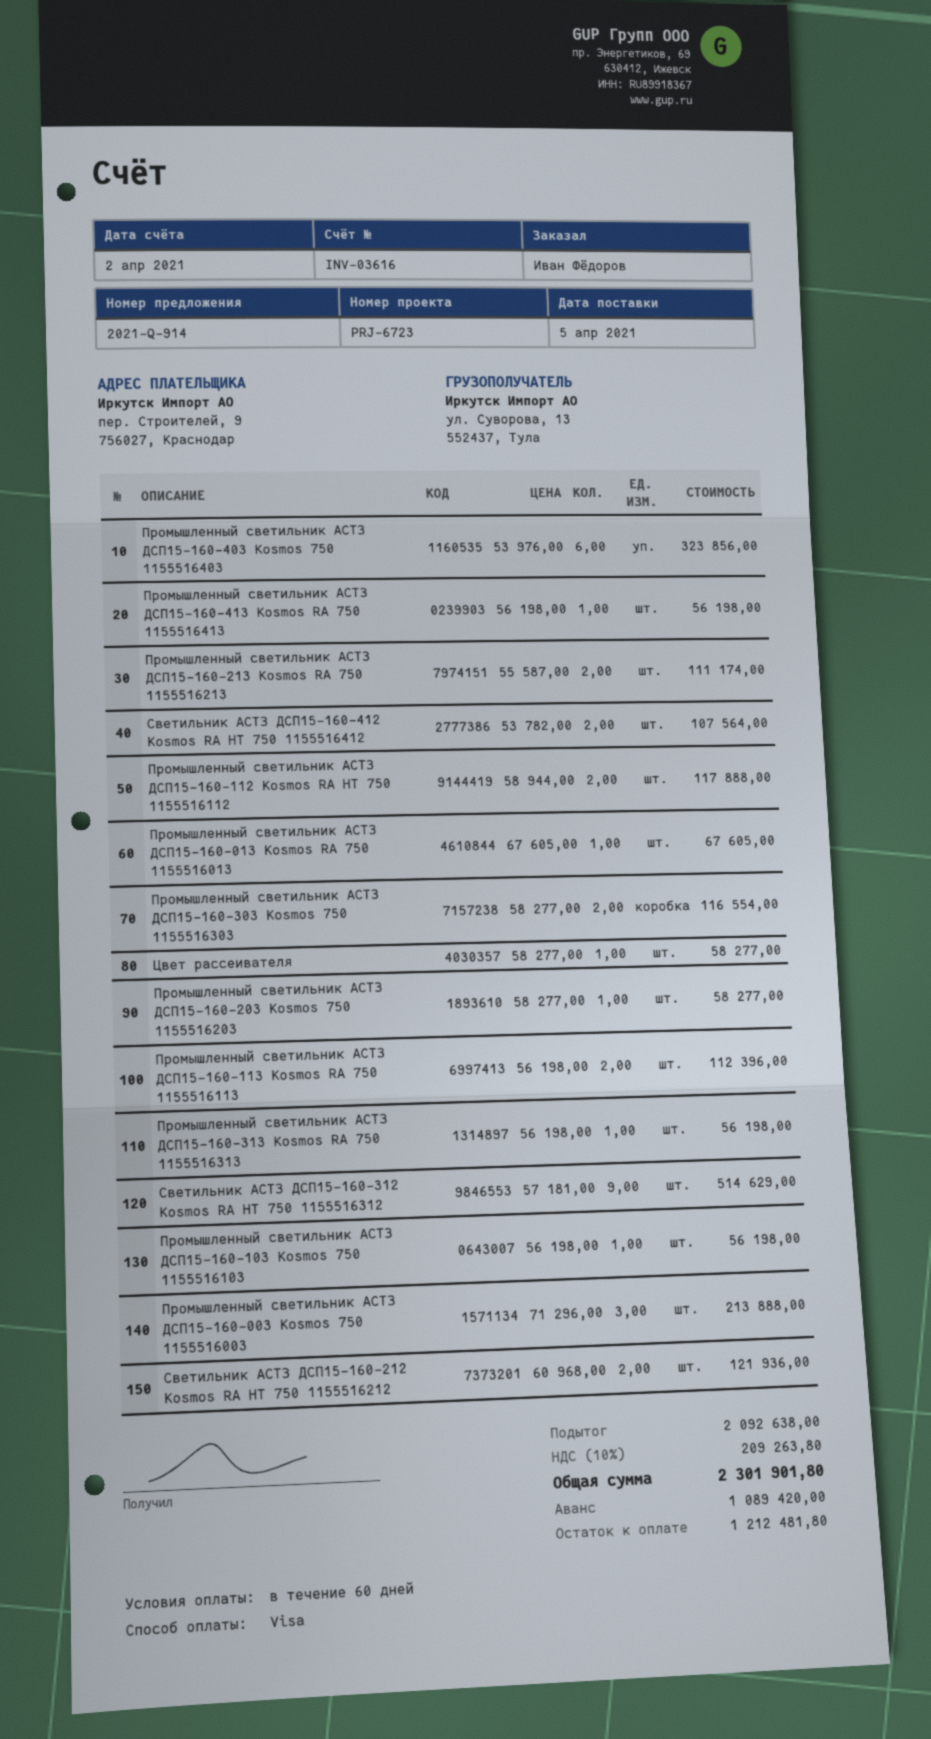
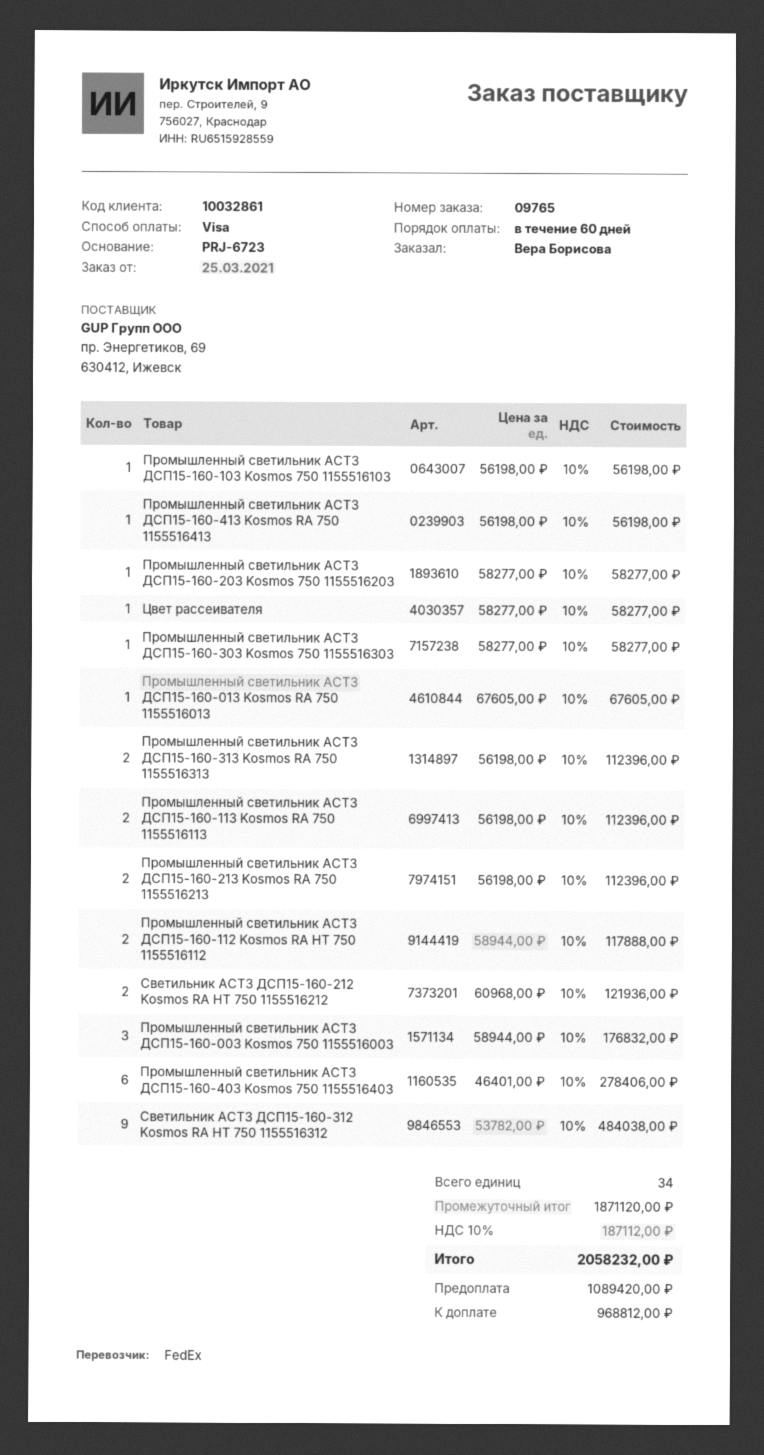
ordered by: Иван Фёдоров -> Вера Борисова
Промышленный светильник АСТЗ ДСП15-160-403 Kosmos 750 1155516403: 6 x 53976.00 = 323856.00 -> 6 x 46401.00 = 278406.00
Промышленный светильник АСТЗ ДСП15-160-213 Kosmos RA 750 1155516213: 2 x 55587.00 = 111174.00 -> 2 x 56198.00 = 112396.00
Светильник АСТЗ ДСП15-160-412 Kosmos RA HT 750 1155516412: 2 x 53782.00 = 107564.00 -> none
Промышленный светильник АСТЗ ДСП15-160-303 Kosmos 750 1155516303: 2 x 58277.00 = 116554.00 -> 1 x 58277.00 = 58277.00
Промышленный светильник АСТЗ ДСП15-160-313 Kosmos RA 750 1155516313: 1 x 56198.00 = 56198.00 -> 2 x 56198.00 = 112396.00
Светильник АСТЗ ДСП15-160-312 Kosmos RA HT 750 1155516312: 9 x 57181.00 = 514629.00 -> 9 x 53782.00 = 484038.00
Промышленный светильник АСТЗ ДСП15-160-003 Kosmos 750 1155516003: 3 x 71296.00 = 213888.00 -> 3 x 58944.00 = 176832.00
subtotal: 2092638.00 -> 1871120.00
tax: 10% = 209263.80 -> 10% = 187112.00
total: 2301901.80 -> 2058232.00
balance: 1212481.80 -> 968812.00

